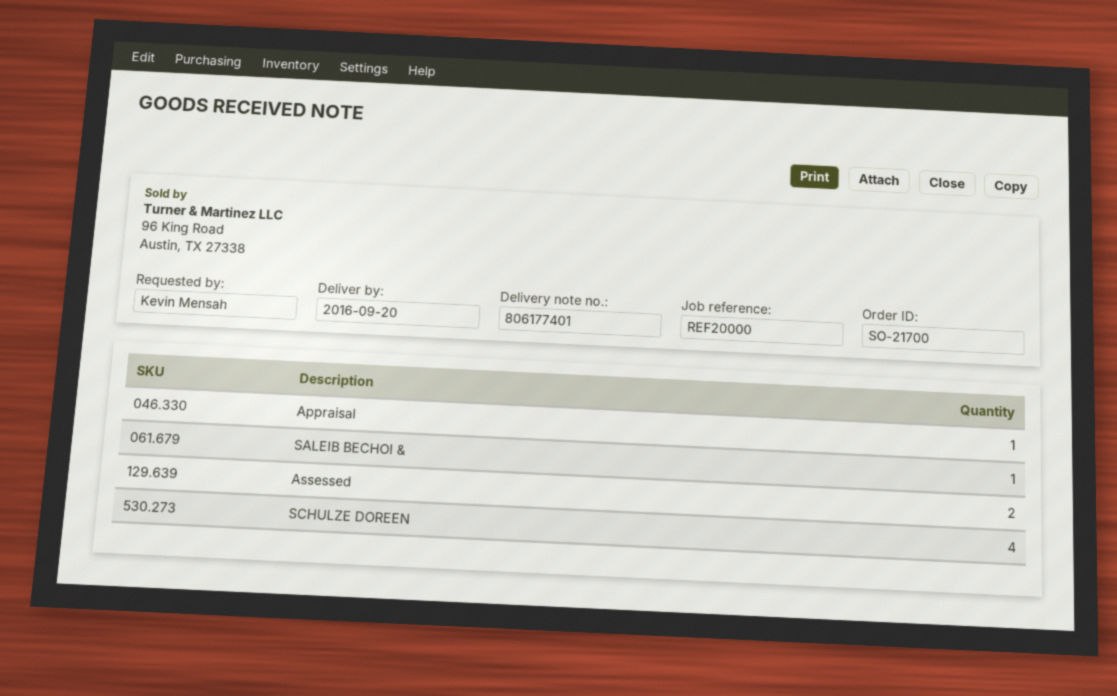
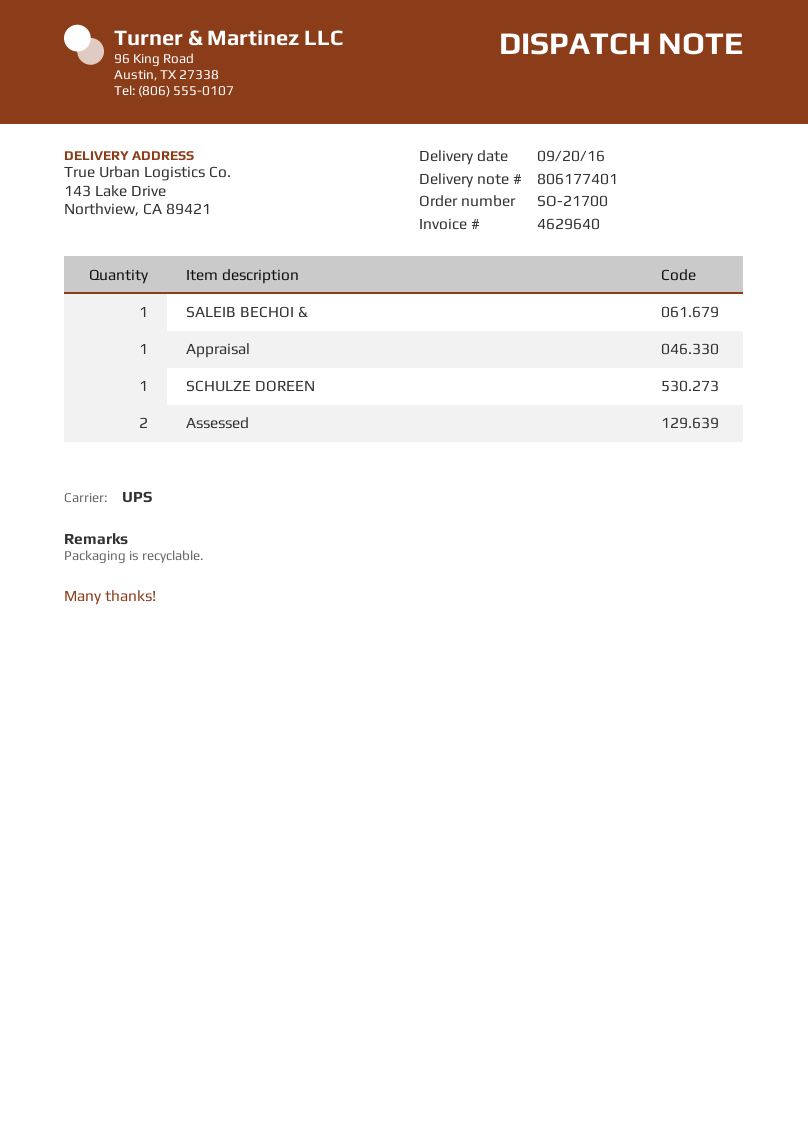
SCHULZE DOREEN: 4 -> 1

